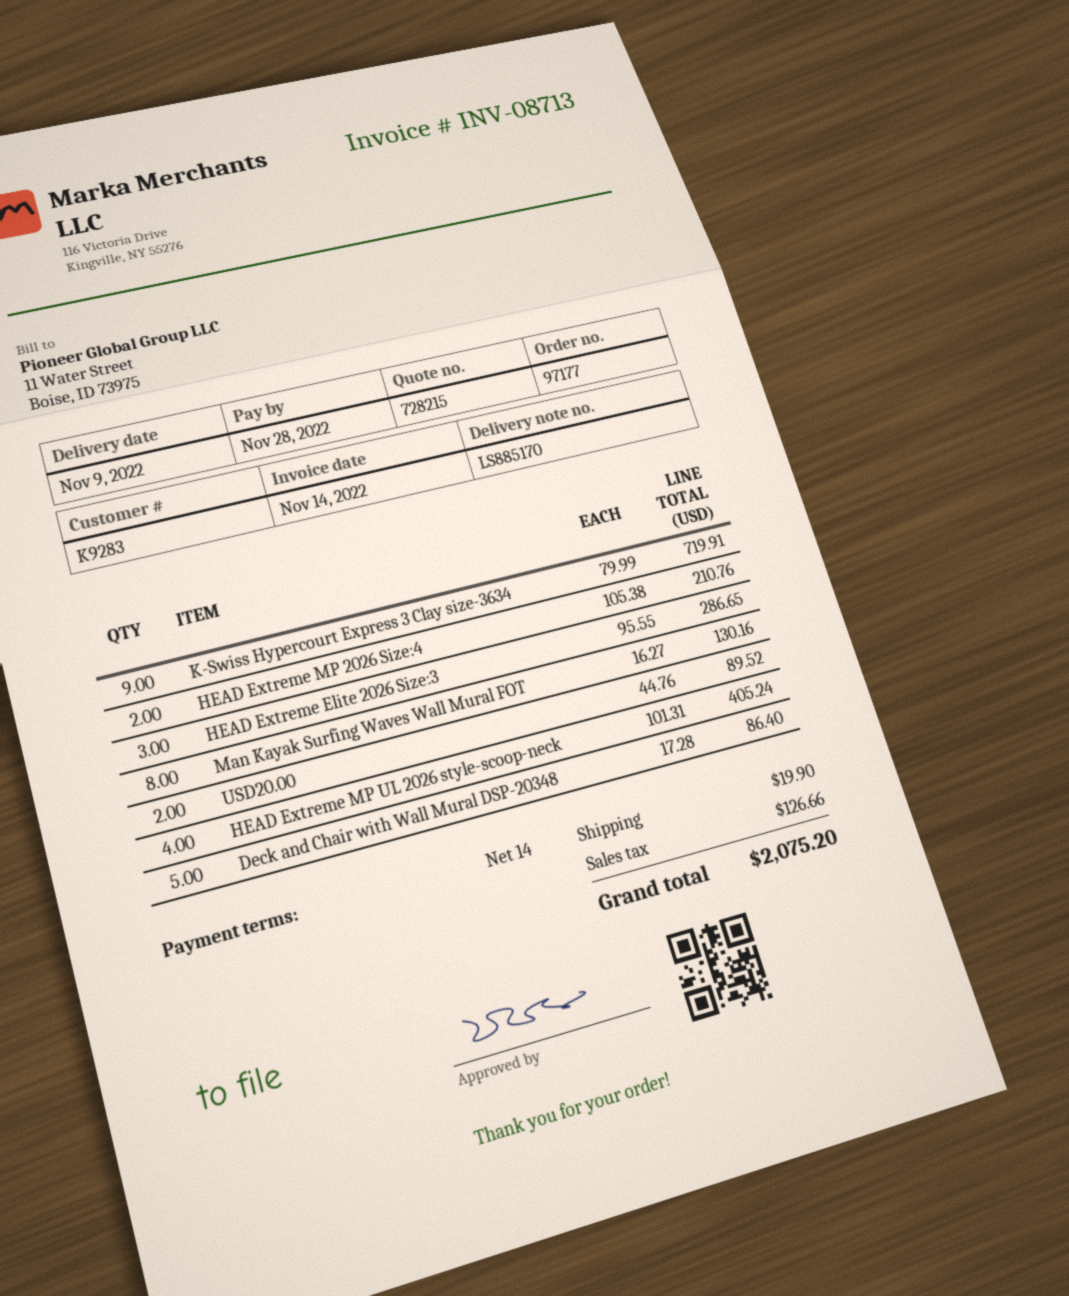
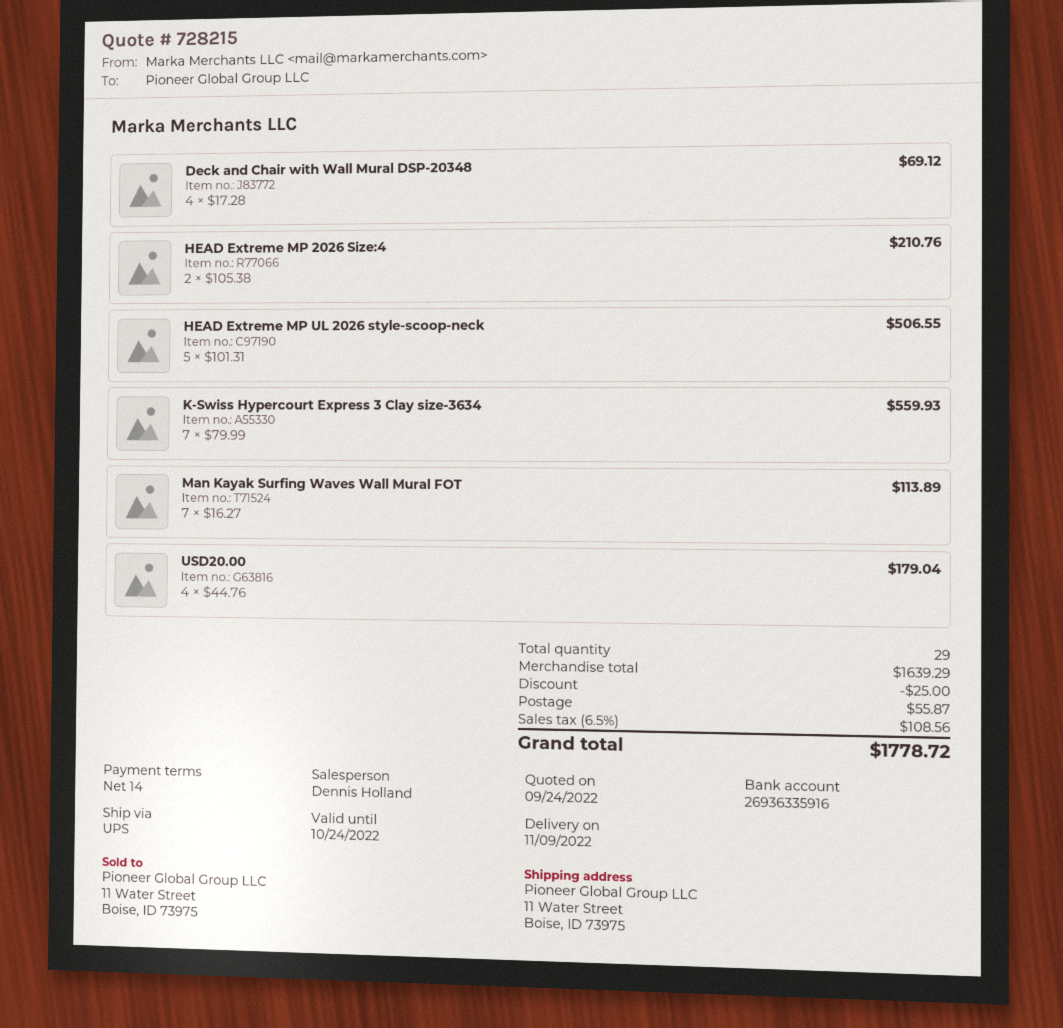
K-Swiss Hypercourt Express 3 Clay size-3634: 9 x 79.99 = 719.91 -> 7 x 79.99 = 559.93
HEAD Extreme Elite 2026 Size:3: 3 x 95.55 = 286.65 -> none
Man Kayak Surfing Waves Wall Mural FOT: 8 x 16.27 = 130.16 -> 7 x 16.27 = 113.89
USD20.00: 2 x 44.76 = 89.52 -> 4 x 44.76 = 179.04
HEAD Extreme MP UL 2026 style-scoop-neck: 4 x 101.31 = 405.24 -> 5 x 101.31 = 506.55
Deck and Chair with Wall Mural DSP-20348: 5 x 17.28 = 86.40 -> 4 x 17.28 = 69.12
discount: none -> 25.00
shipping: 19.90 -> 55.87
tax: 126.66 -> 108.56
total: 2075.20 -> 1778.72

